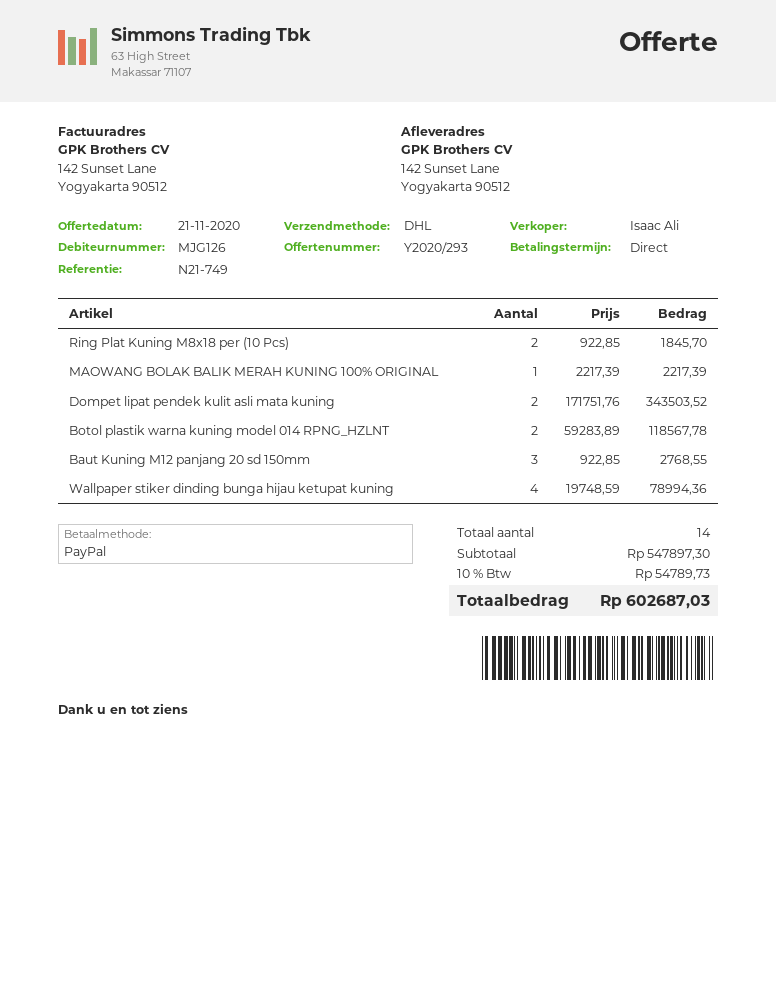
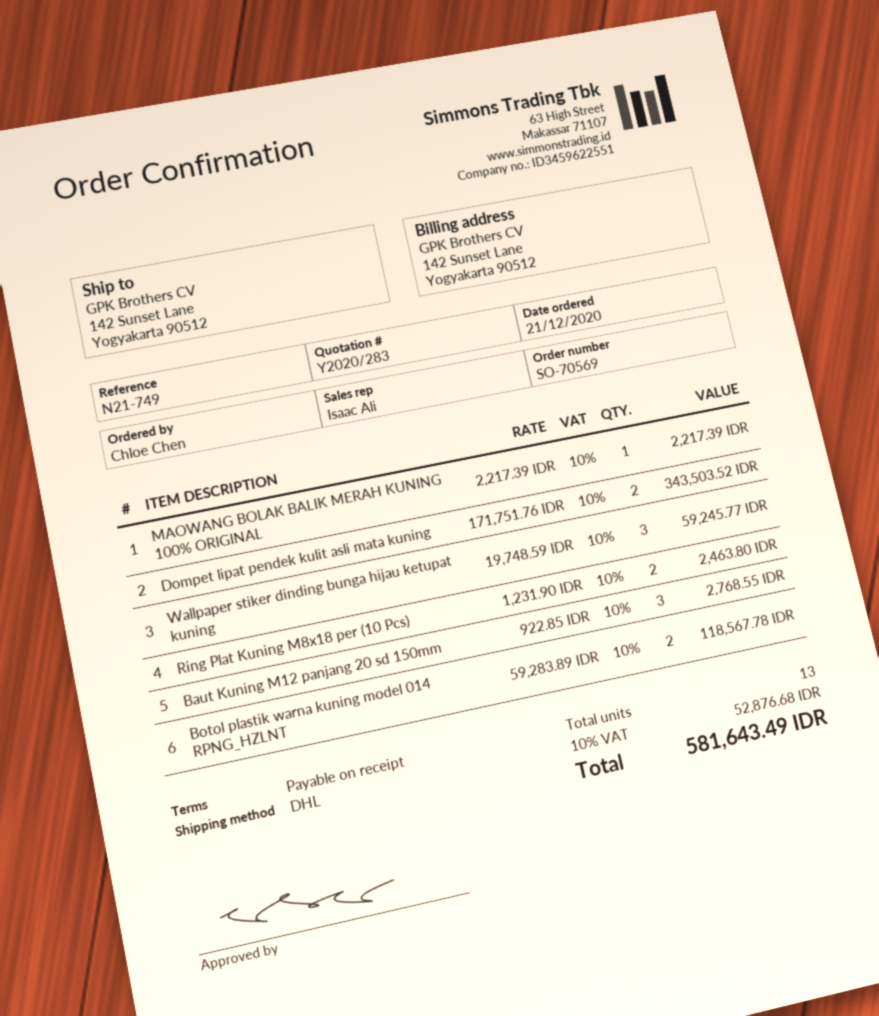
quote number: Y2020/293 -> Y2020/283
Ring Plat Kuning M8x18 per (10 Pcs): 2 x 922.85 = 1845.70 -> 2 x 1231.90 = 2463.80
Wallpaper stiker dinding bunga hijau ketupat kuning: 4 x 19748.59 = 78994.36 -> 3 x 19748.59 = 59245.77
total quantity: 14 -> 13
tax: 10% = 54789.73 -> 10% = 52876.68
total: 602687.03 -> 581643.49

